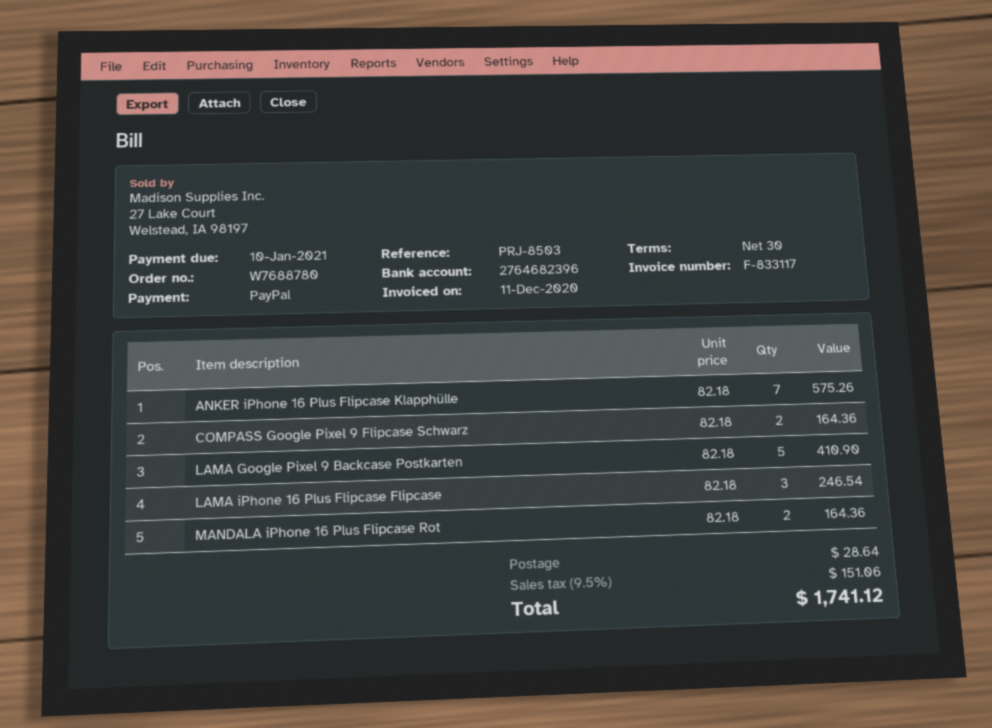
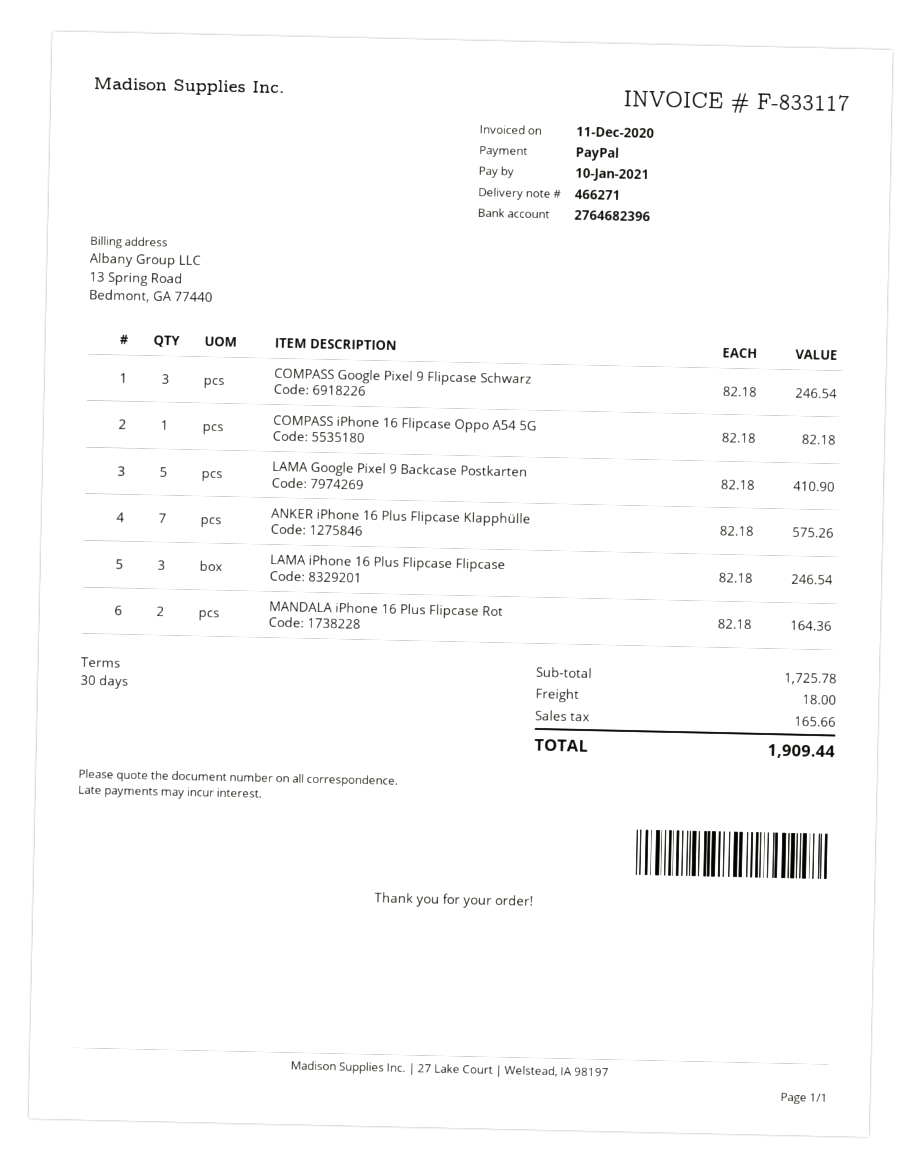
COMPASS Google Pixel 9 Flipcase Schwarz: 2 x 82.18 = 164.36 -> 3 x 82.18 = 246.54
COMPASS iPhone 16 Flipcase Oppo A54 5G: none -> 1 x 82.18 = 82.18
shipping: 28.64 -> 18.00
tax: 151.06 -> 165.66
total: 1741.12 -> 1909.44

